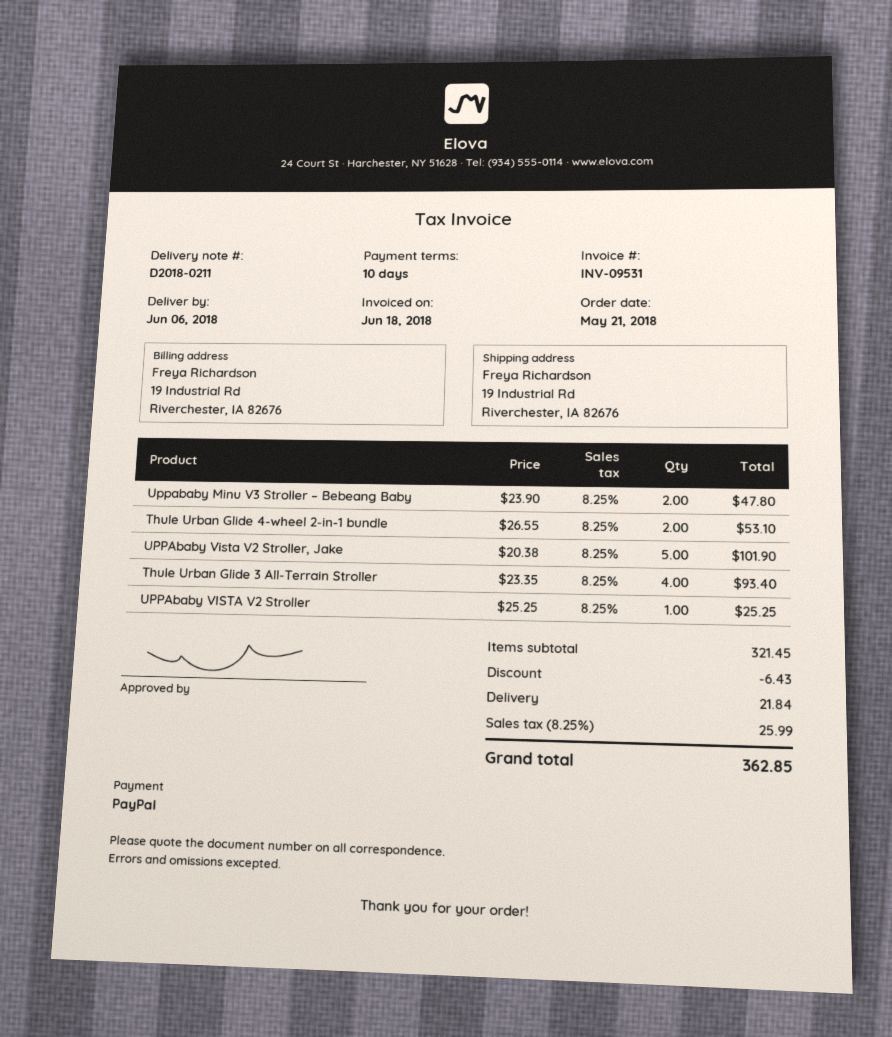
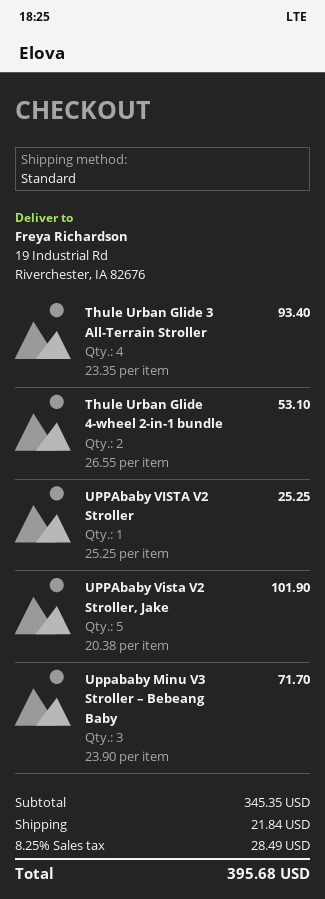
Uppababy Minu V3 Stroller – Bebeang Baby: 2 x 23.90 = 47.80 -> 3 x 23.90 = 71.70
subtotal: 321.45 -> 345.35
discount: 6.43 -> none
tax: 8.25% = 25.99 -> 8.25% = 28.49
total: 362.85 -> 395.68

